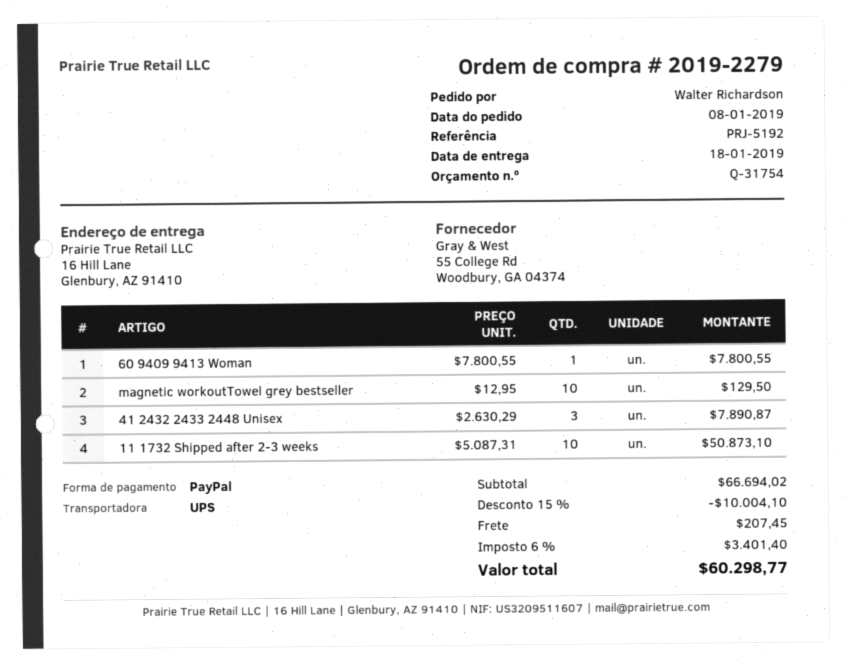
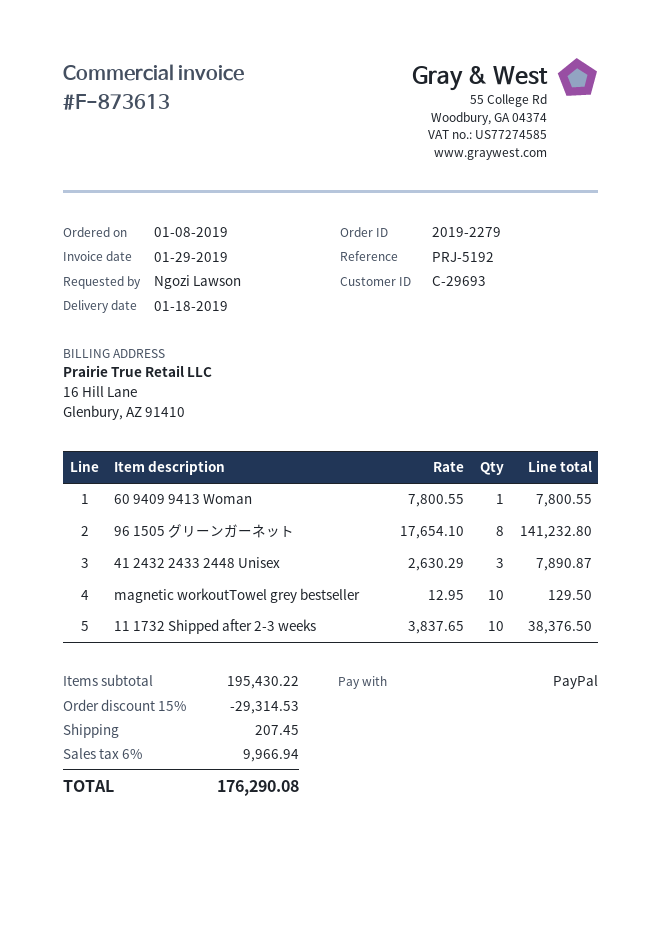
ordered by: Walter Richardson -> Ngozi Lawson
11 1732 Shipped after 2-3 weeks: 10 x 5087.31 = 50873.10 -> 10 x 3837.65 = 38376.50
96 1505 グリーンガーネット: none -> 8 x 17654.10 = 141232.80
subtotal: 66694.02 -> 195430.22
discount: 15% = 10004.10 -> 15% = 29314.53
tax: 6% = 3401.40 -> 6% = 9966.94
total: 60298.77 -> 176290.08

